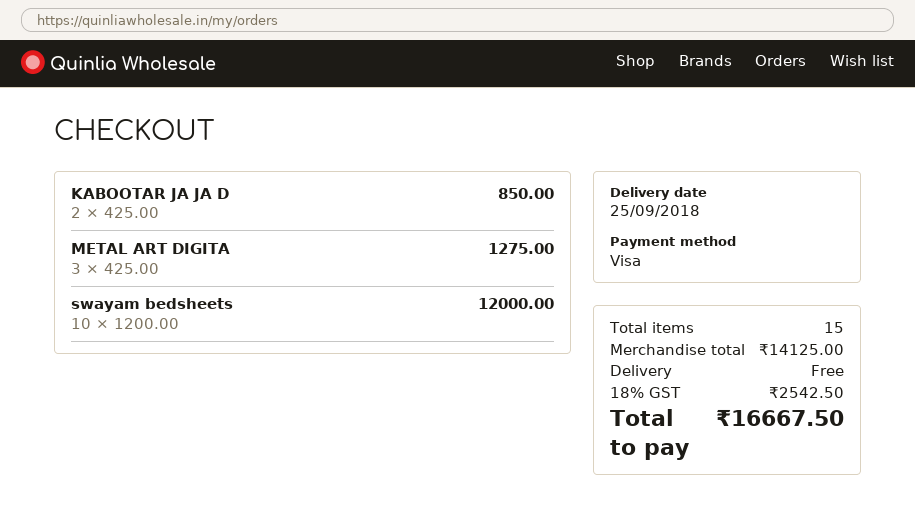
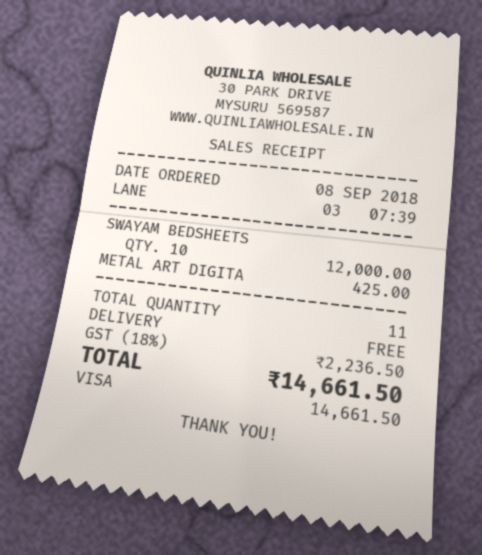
KABOOTAR JA JA D: 2 for 850.00 -> none
METAL ART DIGITA: 3 for 1275.00 -> 1 for 425.00
total quantity: 15 -> 11
tax: 18% = 2542.50 -> 18% = 2236.50
total: 16667.50 -> 14661.50

